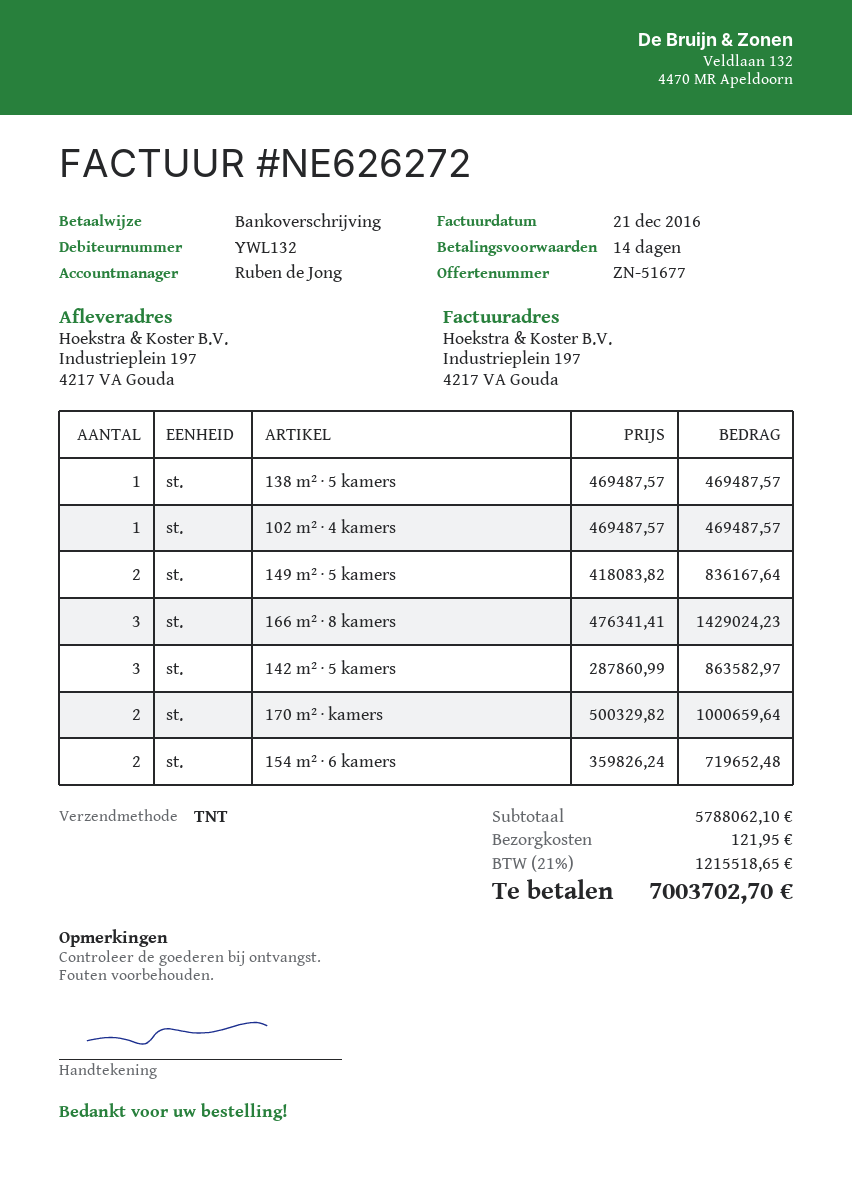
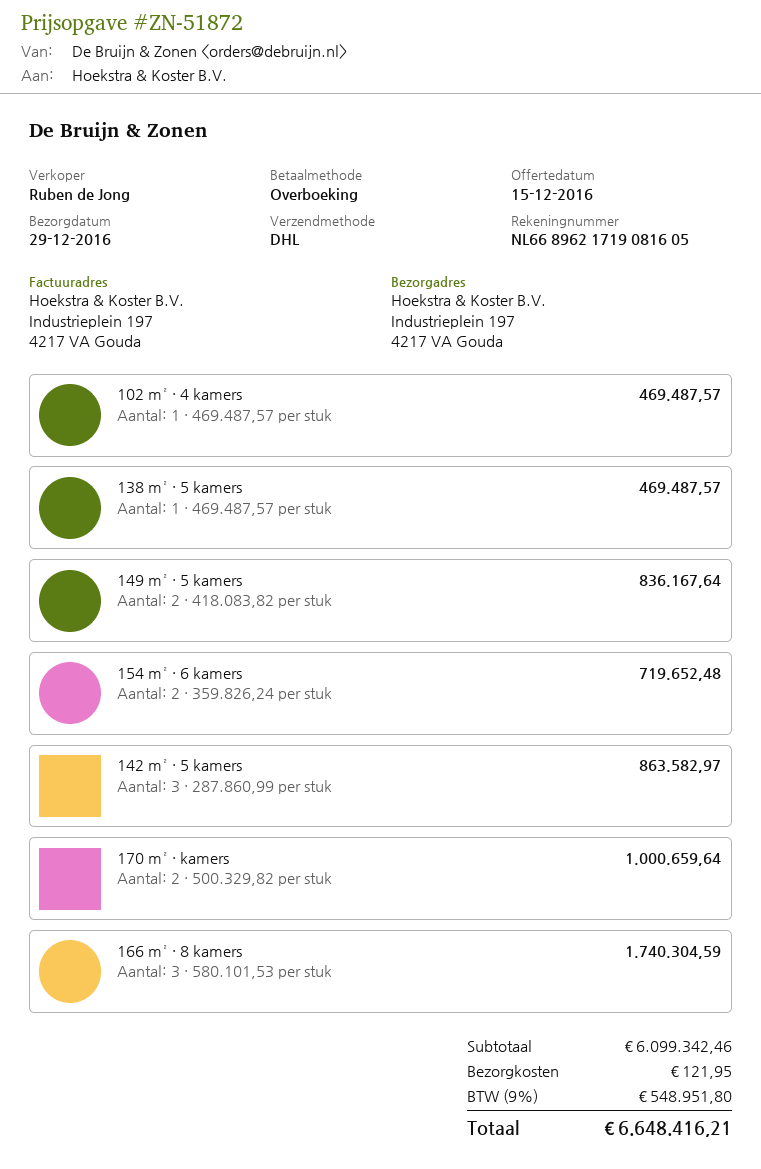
quote number: ZN-51677 -> ZN-51872
shipping method: TNT -> DHL
166 m² · 8 kamers: 3 x 476341.41 = 1429024.23 -> 3 x 580101.53 = 1740304.59
subtotal: 5788062.10 -> 6099342.46
tax: 21% = 1215518.65 -> 9% = 548951.80
total: 7003702.70 -> 6648416.21

